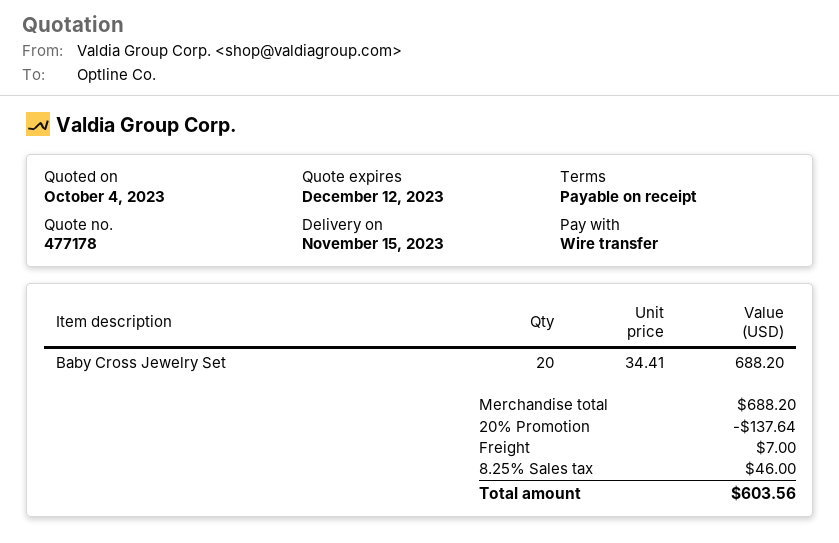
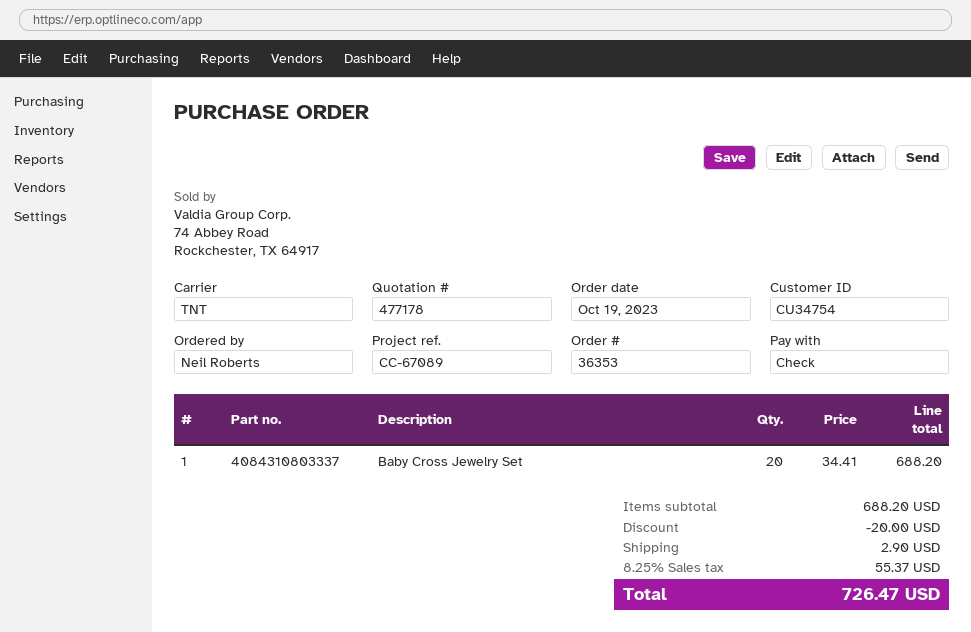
payment method: bank transfer -> cheque
discount: 137.64 -> 20.00
shipping: 7.00 -> 2.90
tax: 8.25% = 46.00 -> 8.25% = 55.37
total: 603.56 -> 726.47

